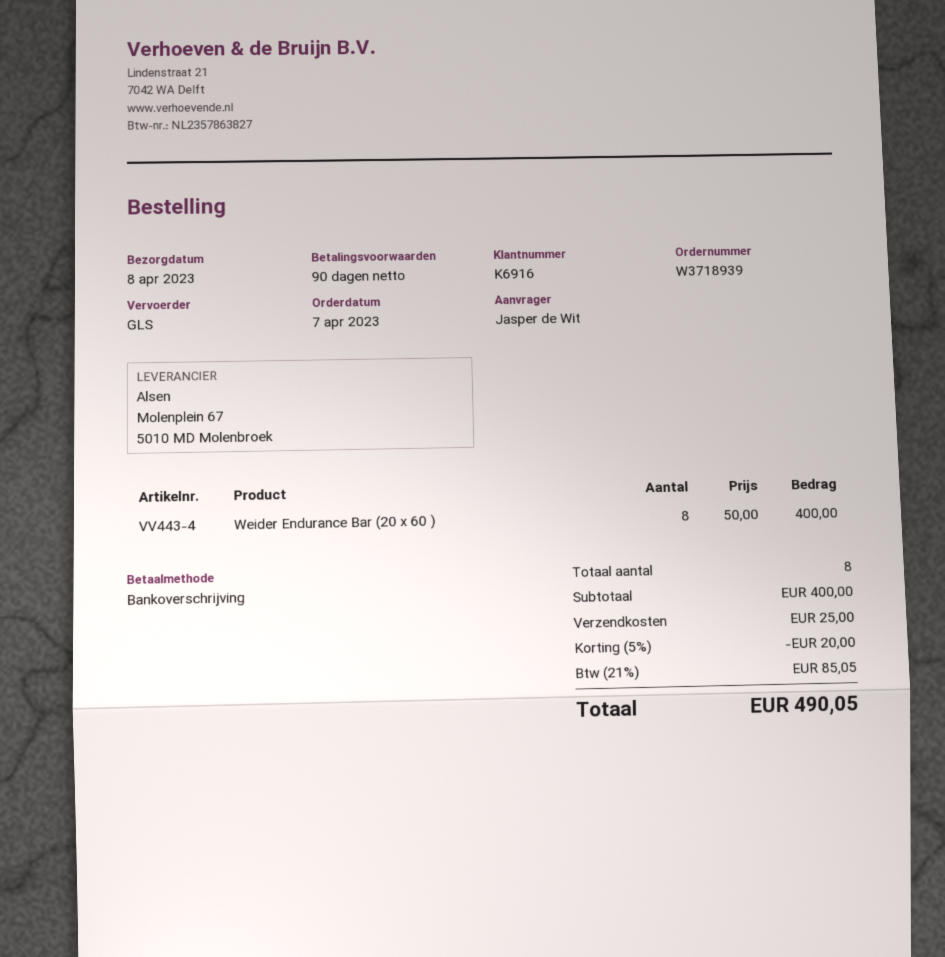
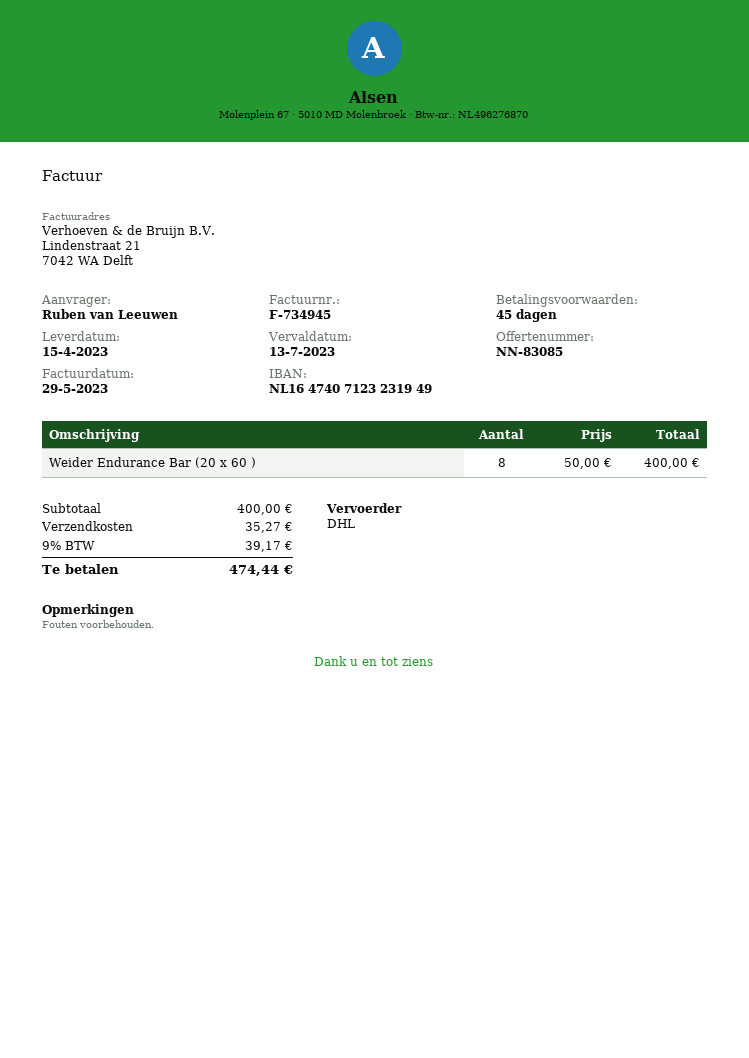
delivery date: 2023-04-08 -> 2023-04-15
payment terms: 90 days -> 45 days
ordered by: Jasper de Wit -> Ruben van Leeuwen
shipping method: GLS -> DHL
discount: 5% = 20.00 -> none
shipping: 25.00 -> 35.27
tax: 21% = 85.05 -> 9% = 39.17
total: 490.05 -> 474.44

